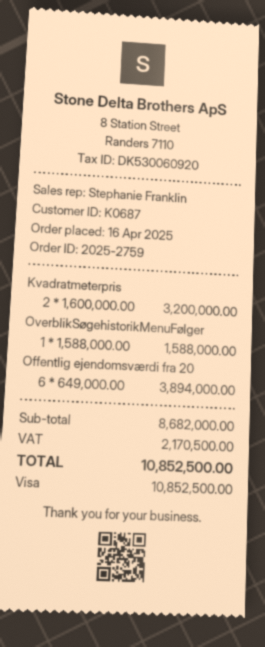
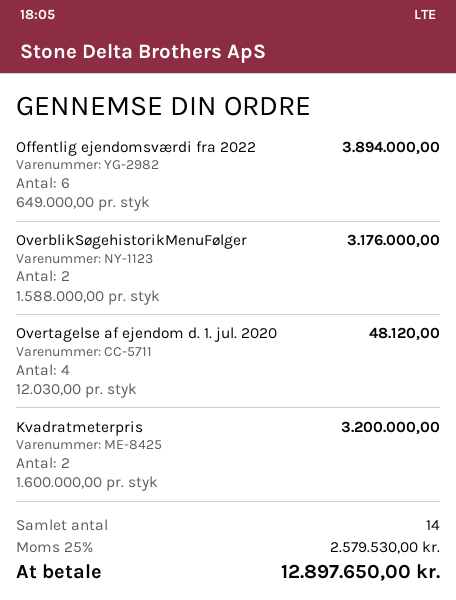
OverblikSøgehistorikMenuFølger: 1 x 1588000.00 = 1588000.00 -> 2 x 1588000.00 = 3176000.00
Overtagelse af ejendom d. 1. jul. 2020: none -> 4 x 12030.00 = 48120.00
tax: 2170500.00 -> 2579530.00
total: 10852500.00 -> 12897650.00

